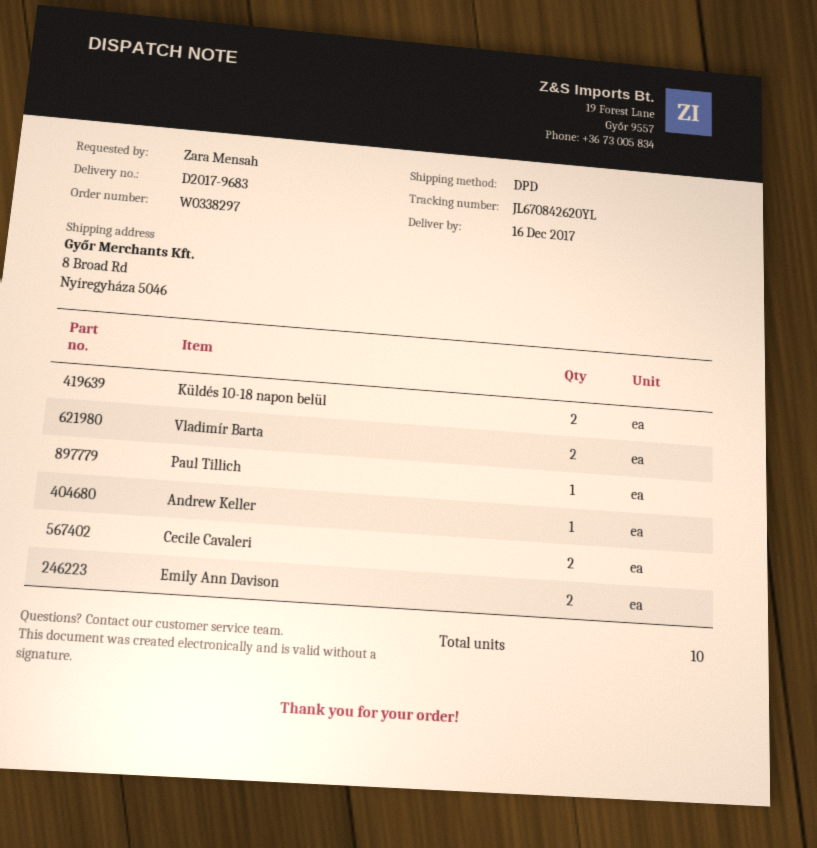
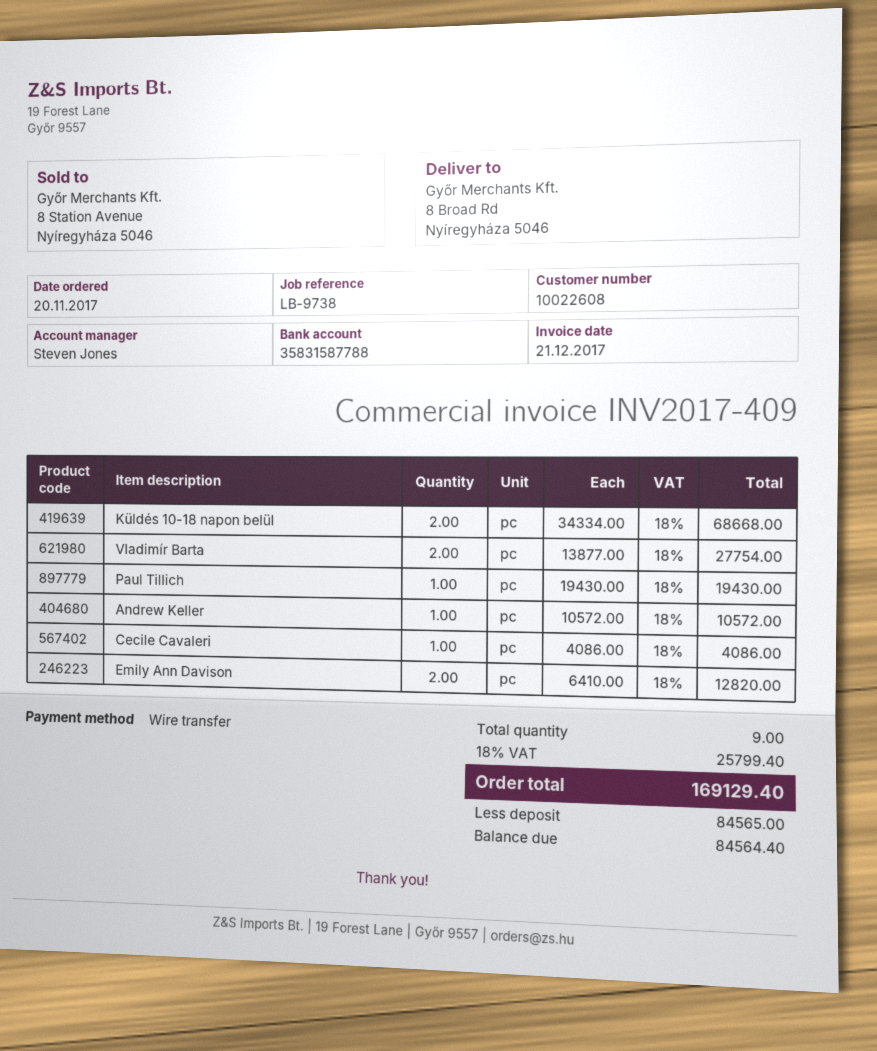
Cecile Cavaleri: 2 -> 1
total quantity: 10 -> 9

